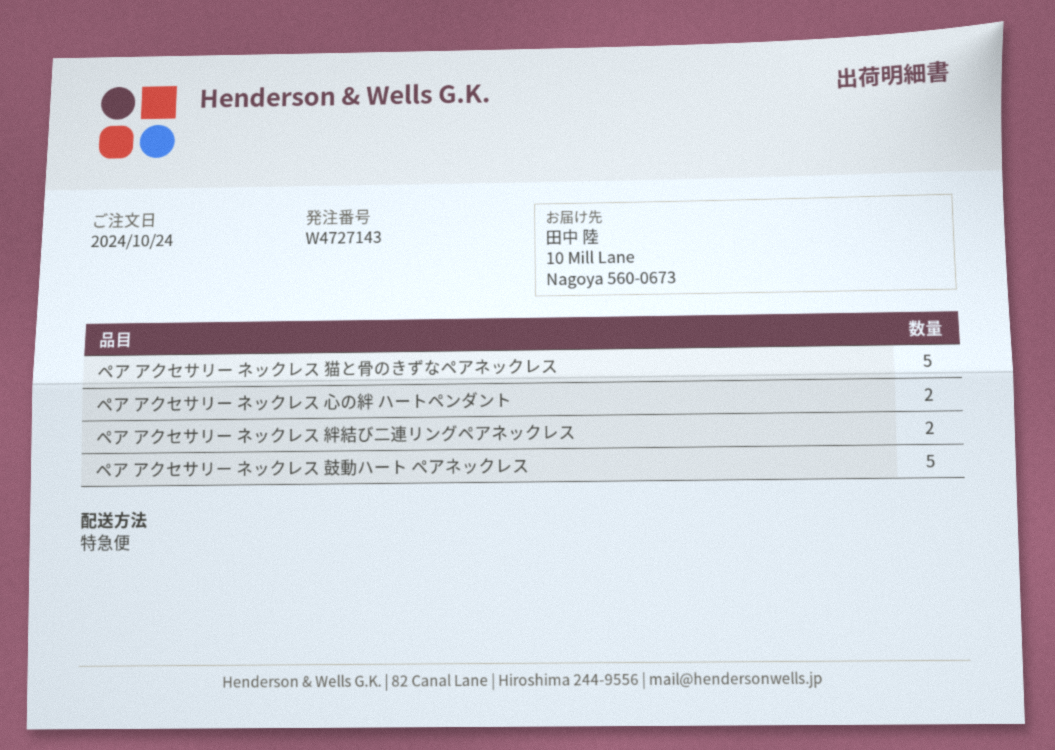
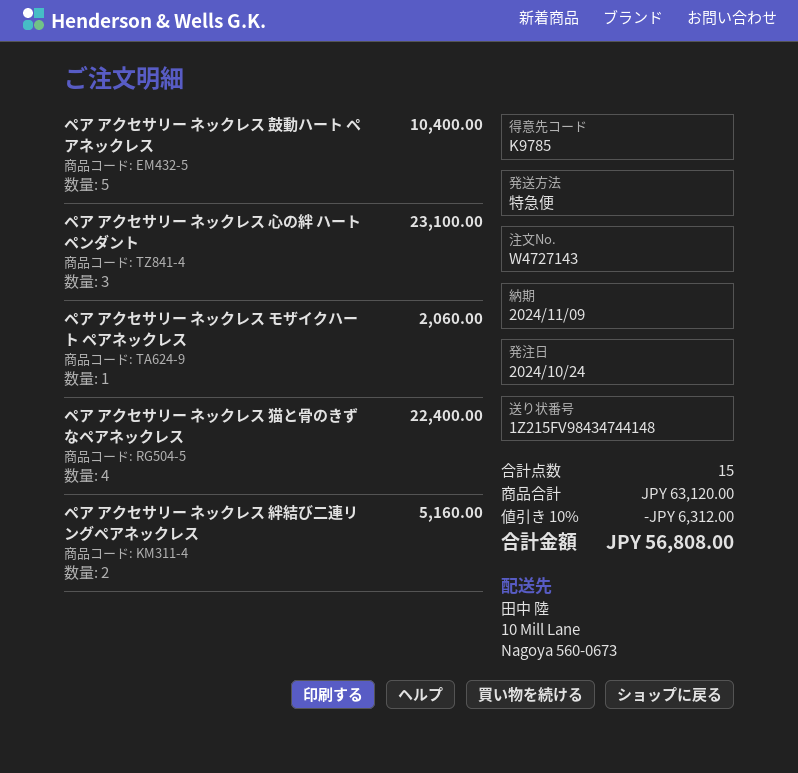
ペア アクセサリー ネックレス 猫と骨のきずなペアネックレス: 5 -> 4
ペア アクセサリー ネックレス 心の絆 ハートペンダント: 2 -> 3
ペア アクセサリー ネックレス モザイクハート ペアネックレス: none -> 1

